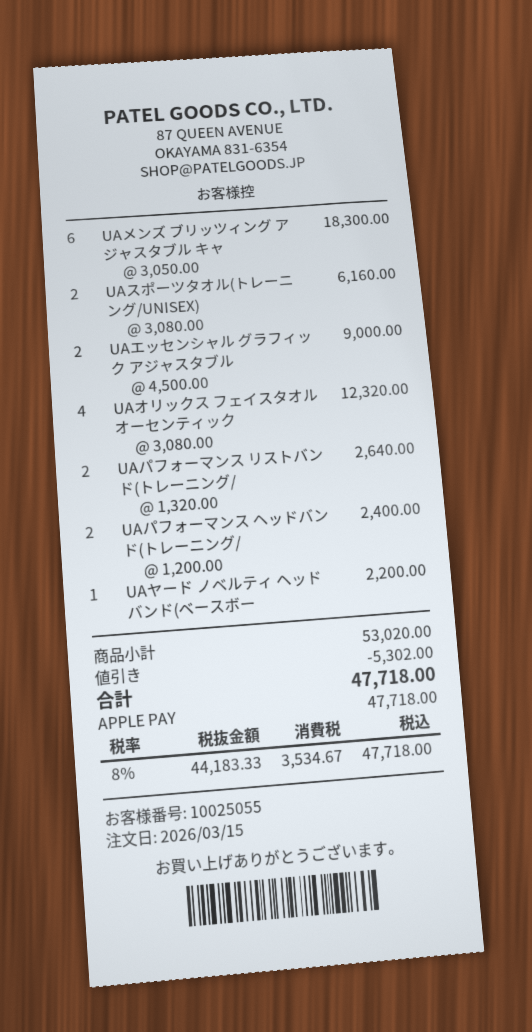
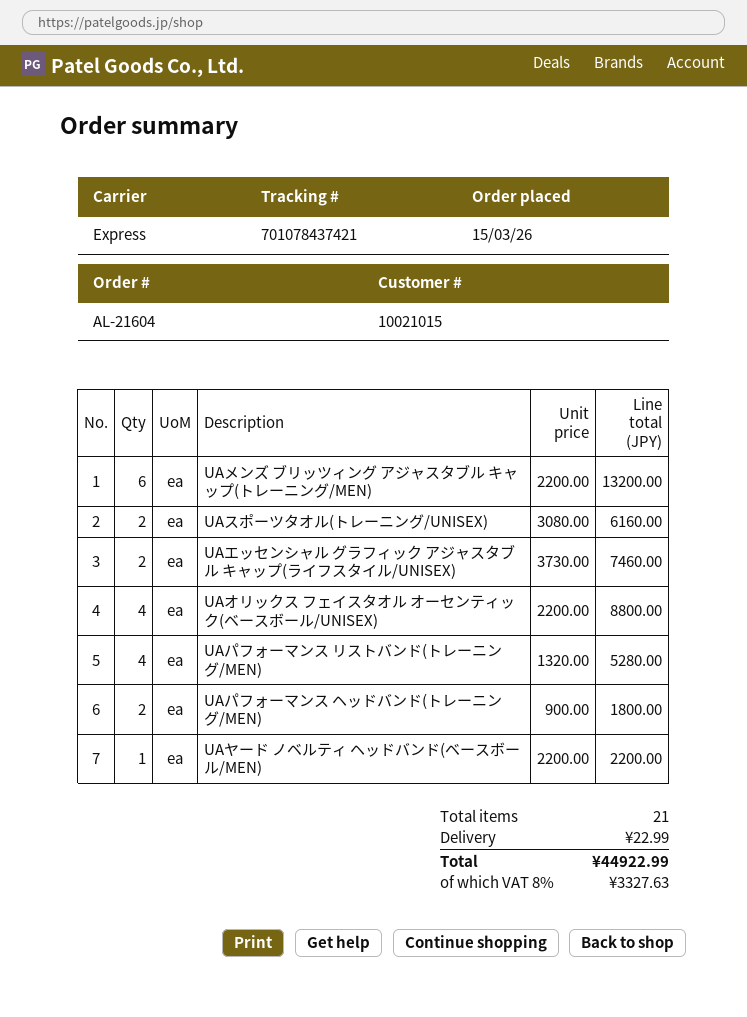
customer number: 10025055 -> 10021015
UAメンズ ブリッツィング アジャスタブル キャ: 6 x 3050.00 = 18300.00 -> 6 x 2200.00 = 13200.00
UAエッセンシャル グラフィック アジャスタブル: 2 x 4500.00 = 9000.00 -> 2 x 3730.00 = 7460.00
UAオリックス フェイスタオル オーセンティック: 4 x 3080.00 = 12320.00 -> 4 x 2200.00 = 8800.00
UAパフォーマンス リストバンド(トレーニング/: 2 x 1320.00 = 2640.00 -> 4 x 1320.00 = 5280.00
UAパフォーマンス ヘッドバンド(トレーニング/: 2 x 1200.00 = 2400.00 -> 2 x 900.00 = 1800.00
discount: 5302.00 -> none
shipping: none -> 22.99
tax: 8% = 3534.67 -> 8% = 3327.63
total: 47718.00 -> 44922.99

